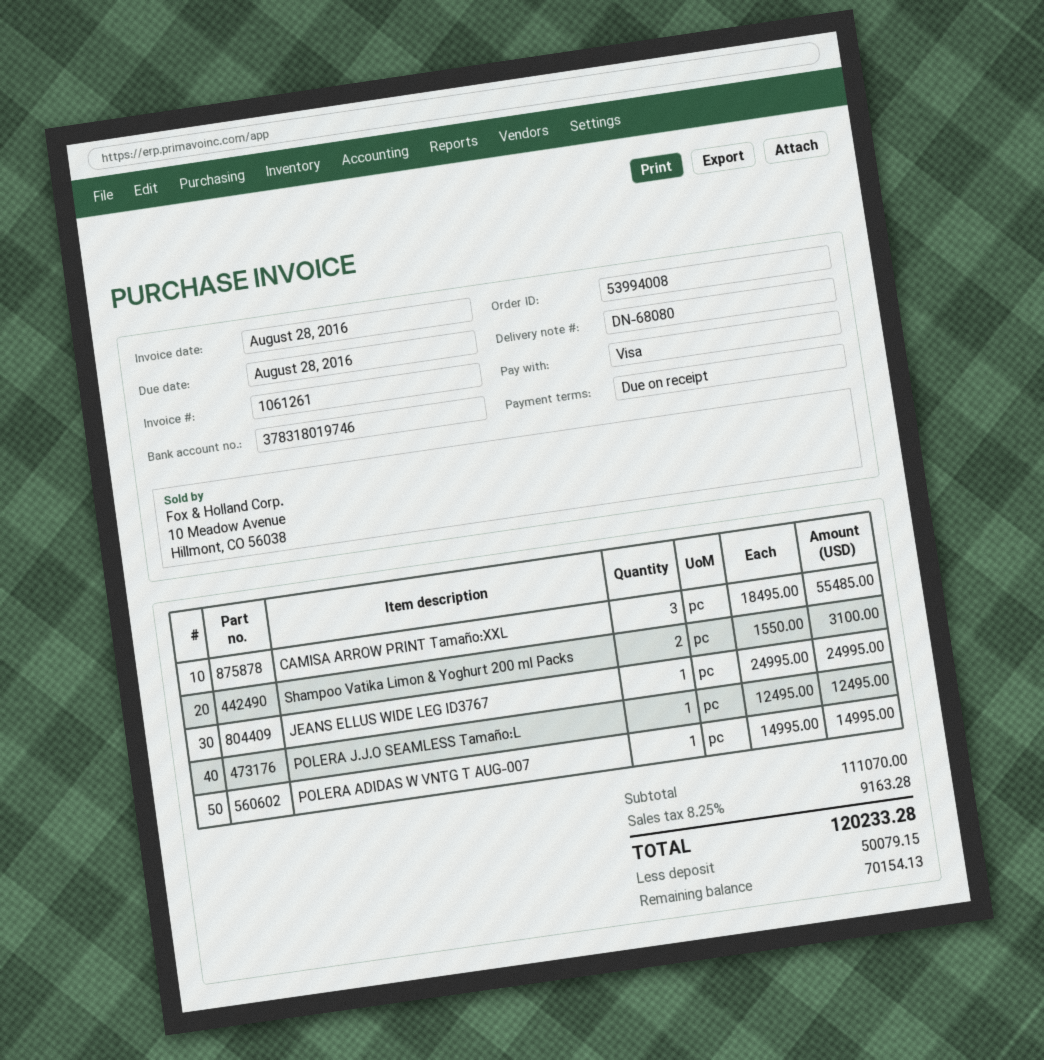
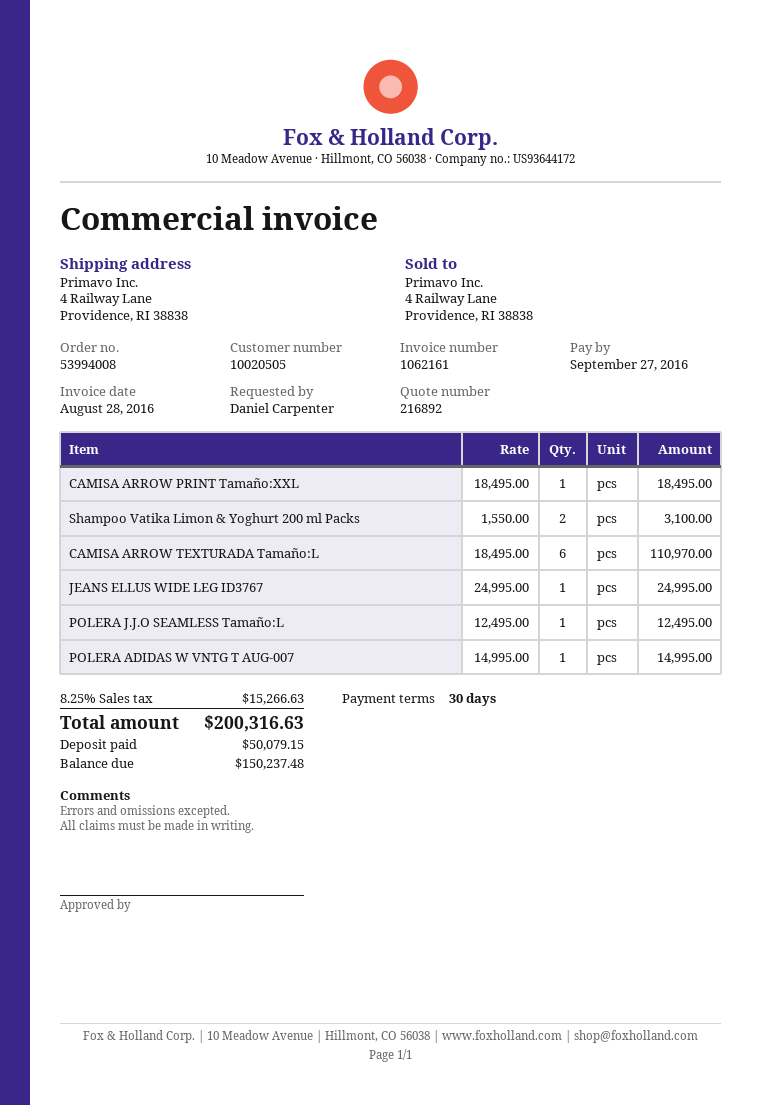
invoice number: 1061261 -> 1062161
payment terms: on receipt -> 30 days
due date: 2016-08-28 -> 2016-09-27
CAMISA ARROW PRINT Tamaño:XXL: 3 x 18495.00 = 55485.00 -> 1 x 18495.00 = 18495.00
CAMISA ARROW TEXTURADA Tamaño:L: none -> 6 x 18495.00 = 110970.00
tax: 8.25% = 9163.28 -> 8.25% = 15266.63
total: 120233.28 -> 200316.63
balance: 70154.13 -> 150237.48

